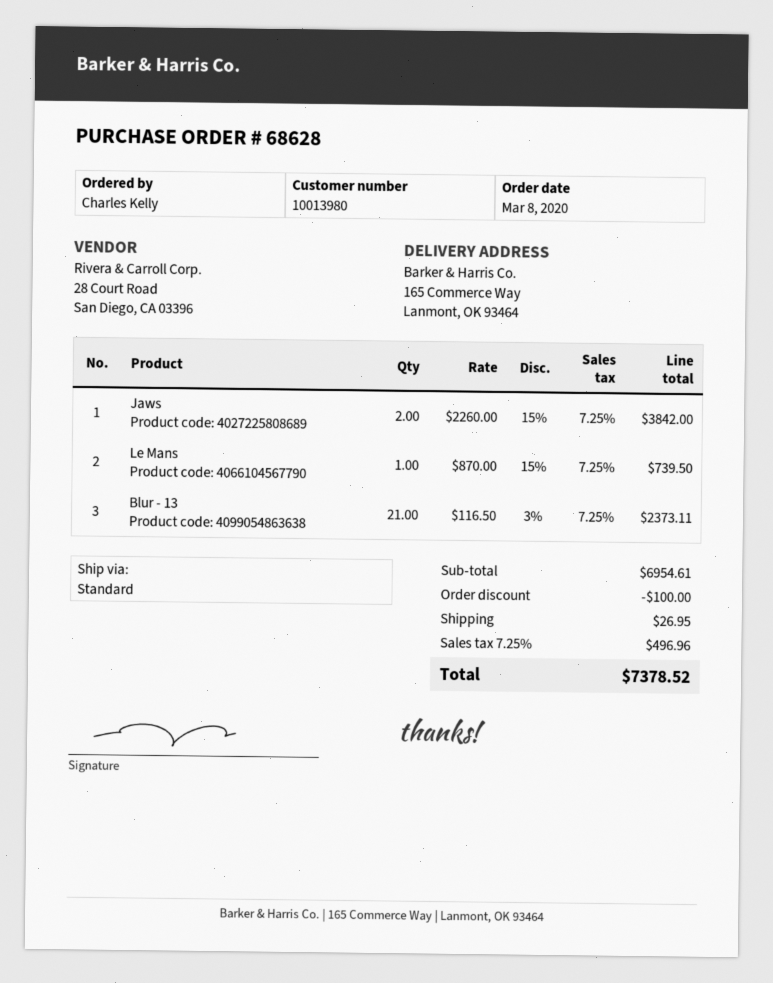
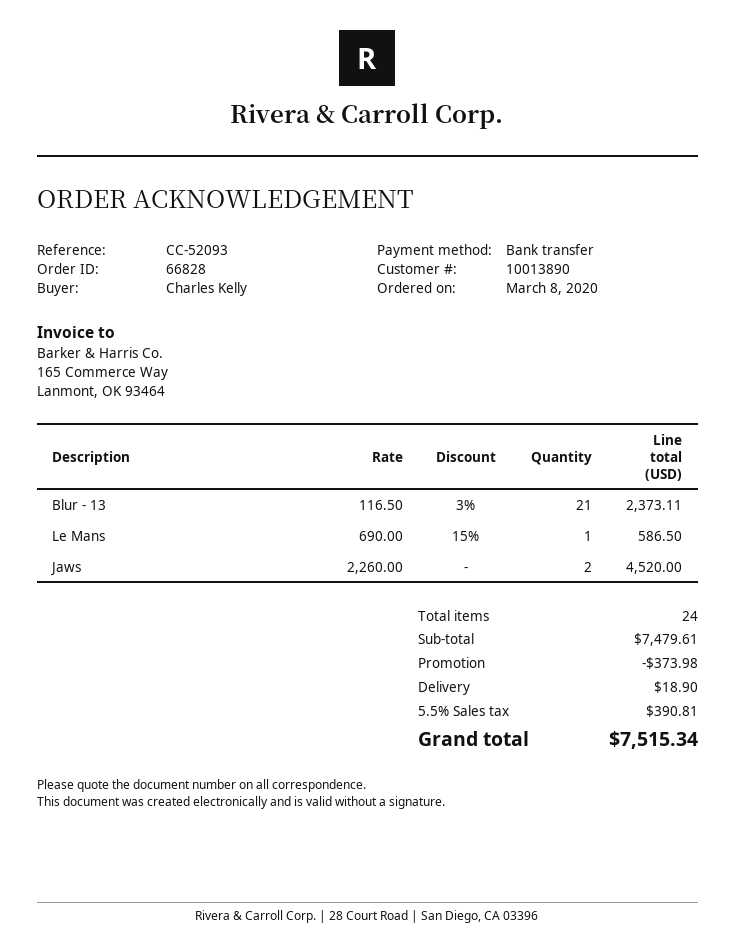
order number: 68628 -> 66828
customer number: 10013980 -> 10013890
Jaws: 2 x 2260.00 - 15% = 3842.00 -> 2 x 2260.00 = 4520.00
Le Mans: 1 x 870.00 - 15% = 739.50 -> 1 x 690.00 - 15% = 586.50
subtotal: 6954.61 -> 7479.61
discount: 100.00 -> 373.98
shipping: 26.95 -> 18.90
tax: 7.25% = 496.96 -> 5.5% = 390.81
total: 7378.52 -> 7515.34

